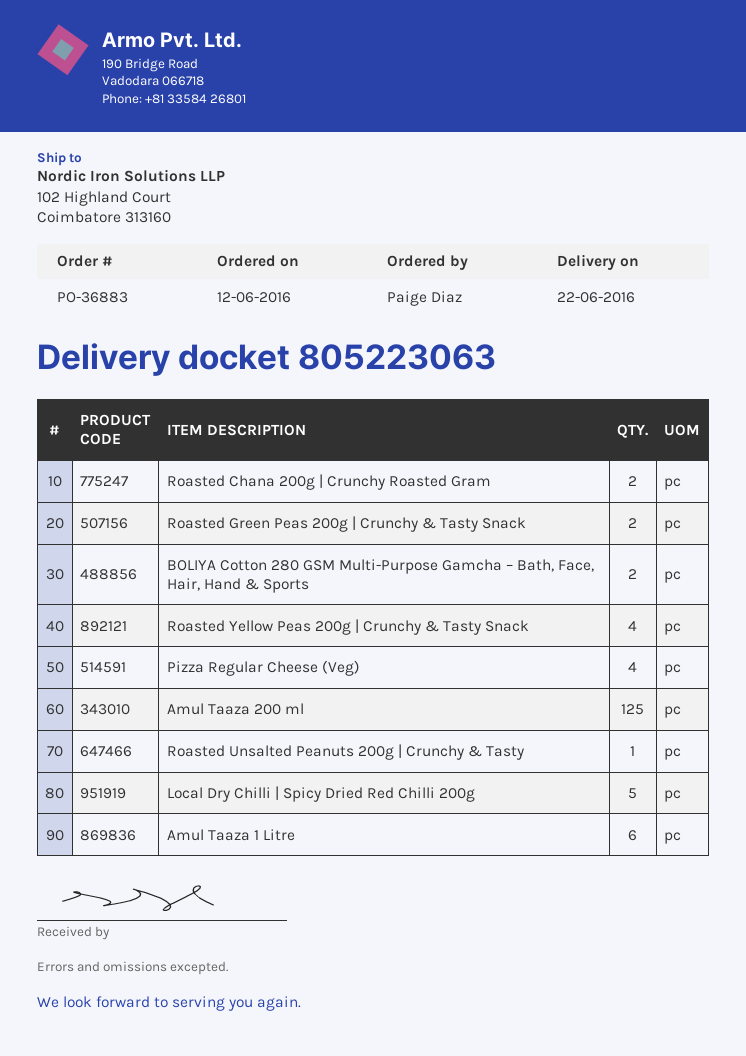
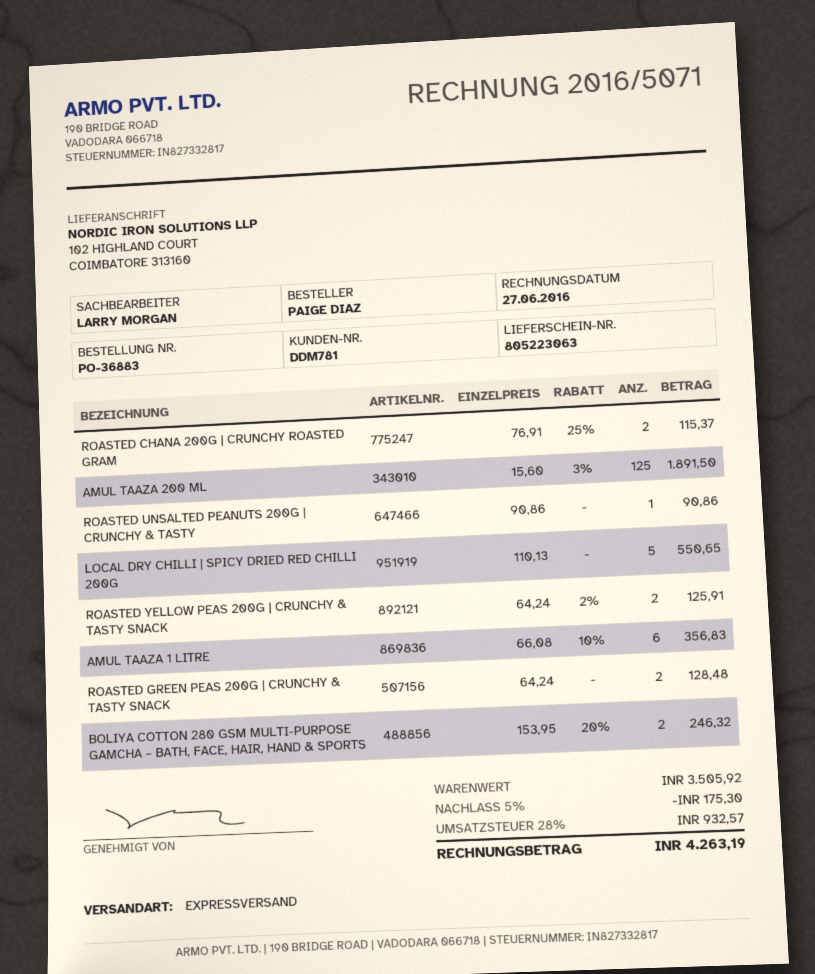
Roasted Yellow Peas 200g | Crunchy & Tasty Snack: 4 -> 2
Pizza Regular Cheese (Veg): 4 -> none

